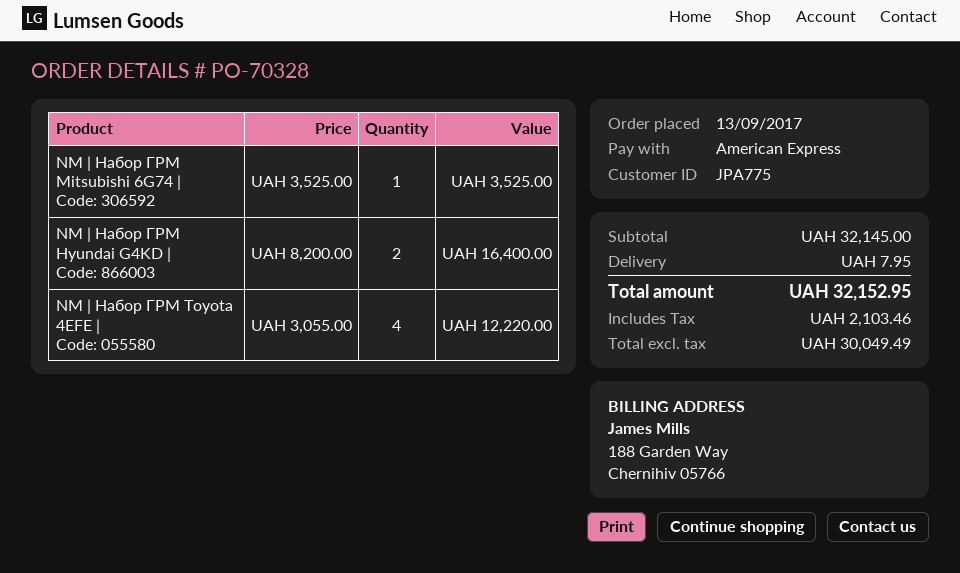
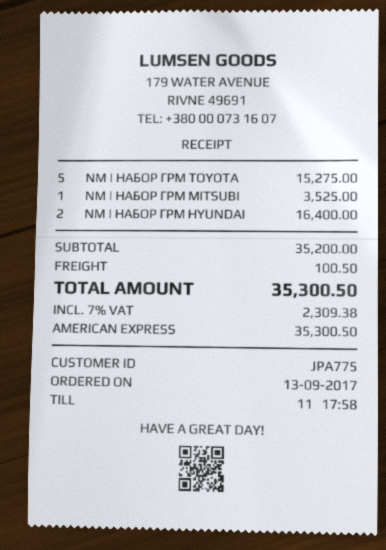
NM | Набор ГРМ Toyota 4EFE |: 4 for 12220.00 -> 5 for 15275.00
subtotal: 32145.00 -> 35200.00
shipping: 7.95 -> 100.50
tax: 2103.46 -> 2309.38
total: 32152.95 -> 35300.50

